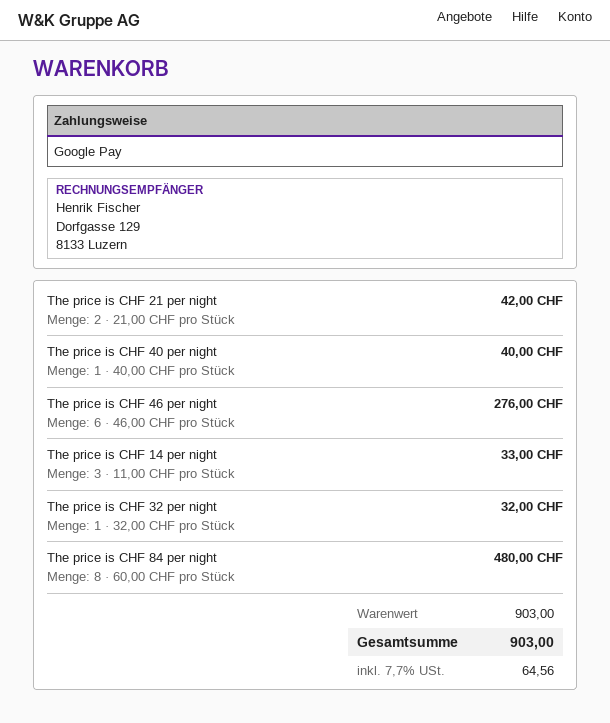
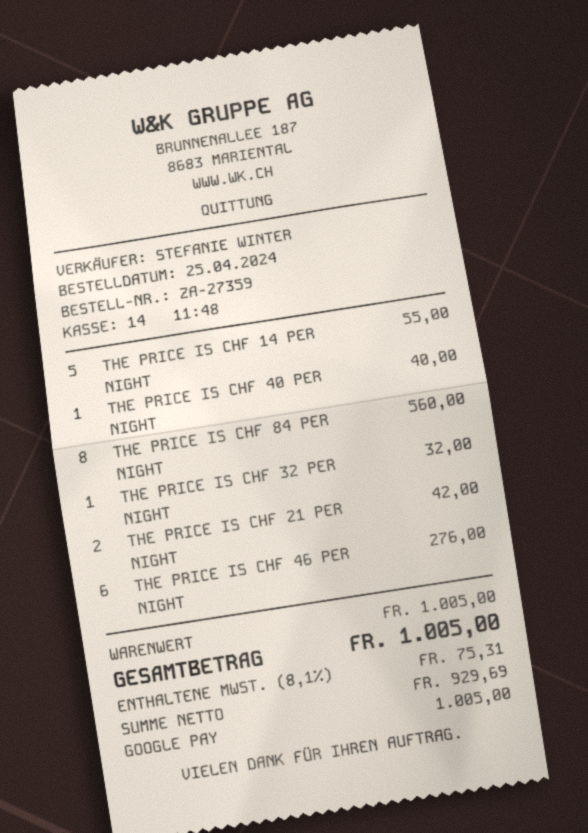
The price is CHF 14 per night: 3 for 33.00 -> 5 for 55.00
The price is CHF 84 per night: 8 for 480.00 -> 8 for 560.00
subtotal: 903.00 -> 1005.00
tax: 7.7% = 64.56 -> 8.1% = 75.31
total: 903.00 -> 1005.00

